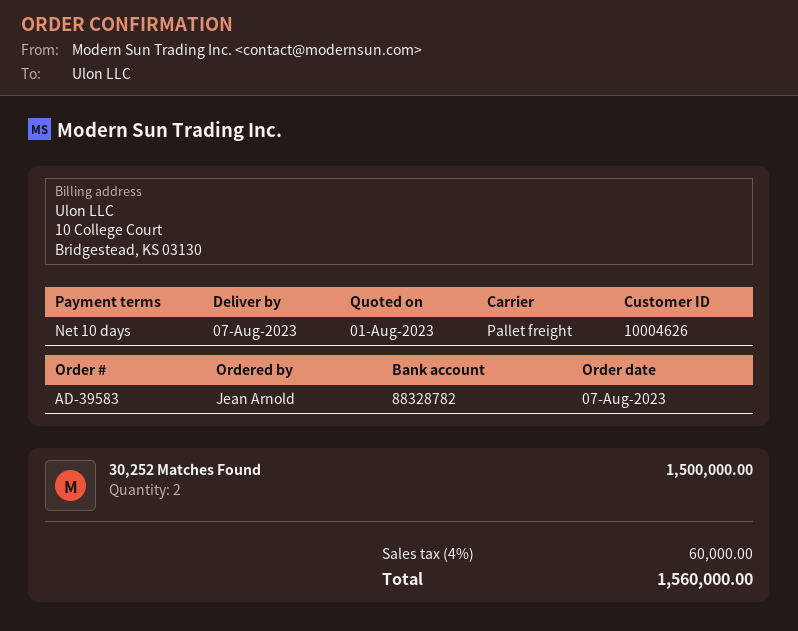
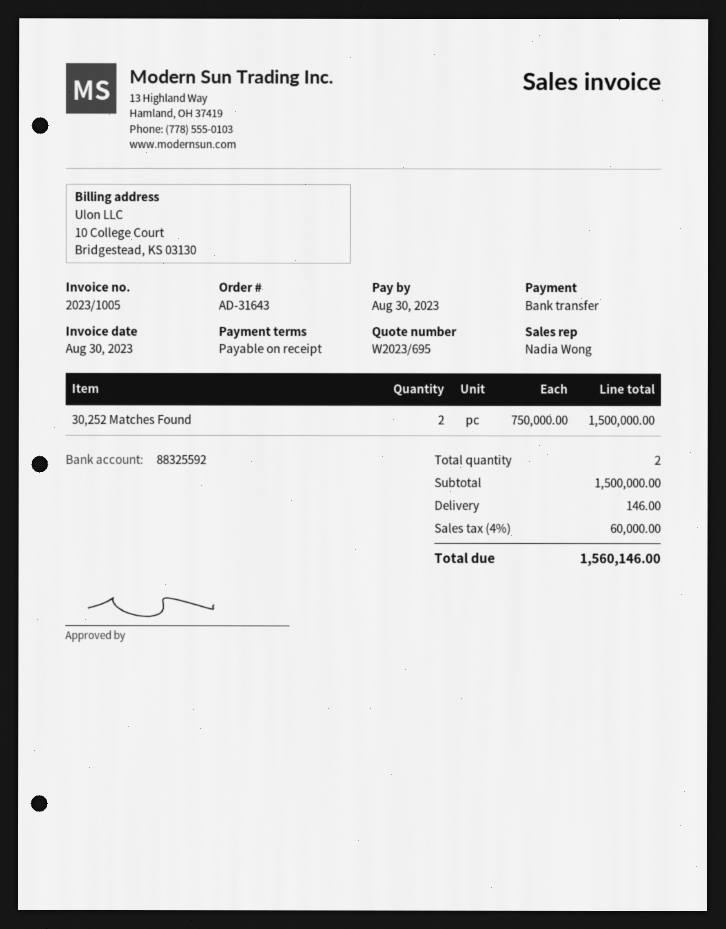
order number: AD-39583 -> AD-31643
payment terms: 10 days -> on receipt
bank account: 88328782 -> 88325592
shipping: none -> 146.00
total: 1560000.00 -> 1560146.00

